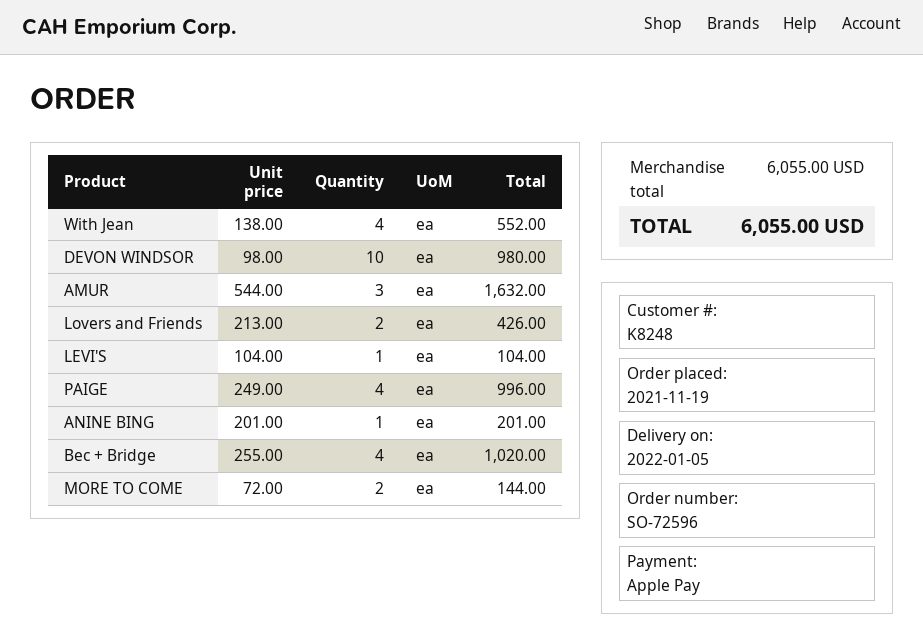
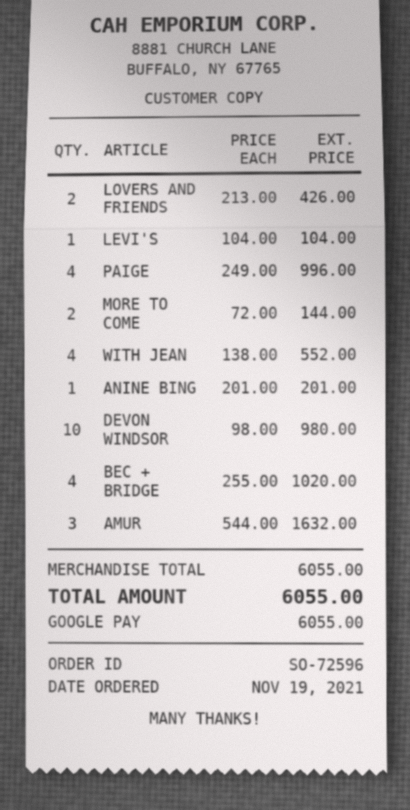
payment method: Apple Pay -> Google Pay

